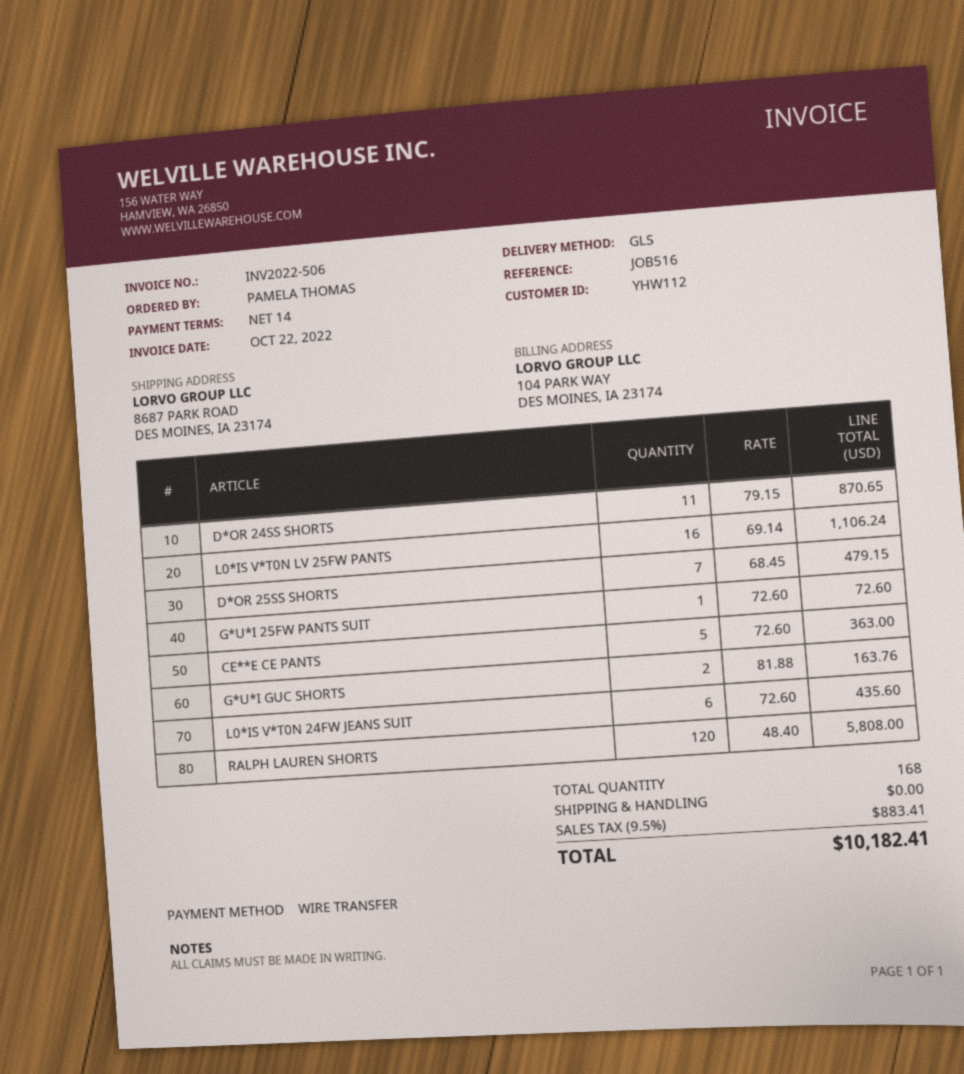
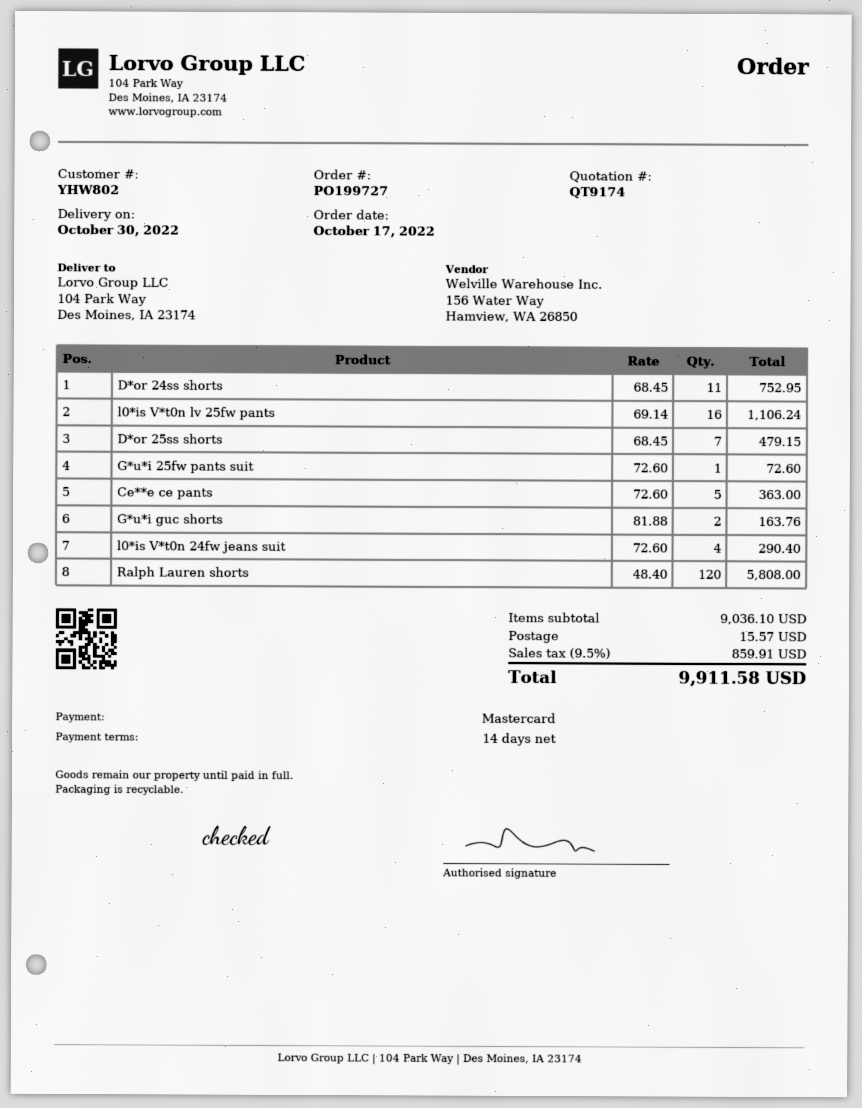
customer number: YHW112 -> YHW802
payment method: bank transfer -> Mastercard
ship to: 8687 PARK ROAD, DES MOINES, IA 23174 -> 104 Park Way, Des Moines, IA 23174
D*OR 24SS SHORTS: 11 x 79.15 = 870.65 -> 11 x 68.45 = 752.95
L0*IS V*T0N 24FW JEANS SUIT: 6 x 72.60 = 435.60 -> 4 x 72.60 = 290.40
shipping: 0.00 -> 15.57
tax: 9.5% = 883.41 -> 9.5% = 859.91
total: 10182.41 -> 9911.58

